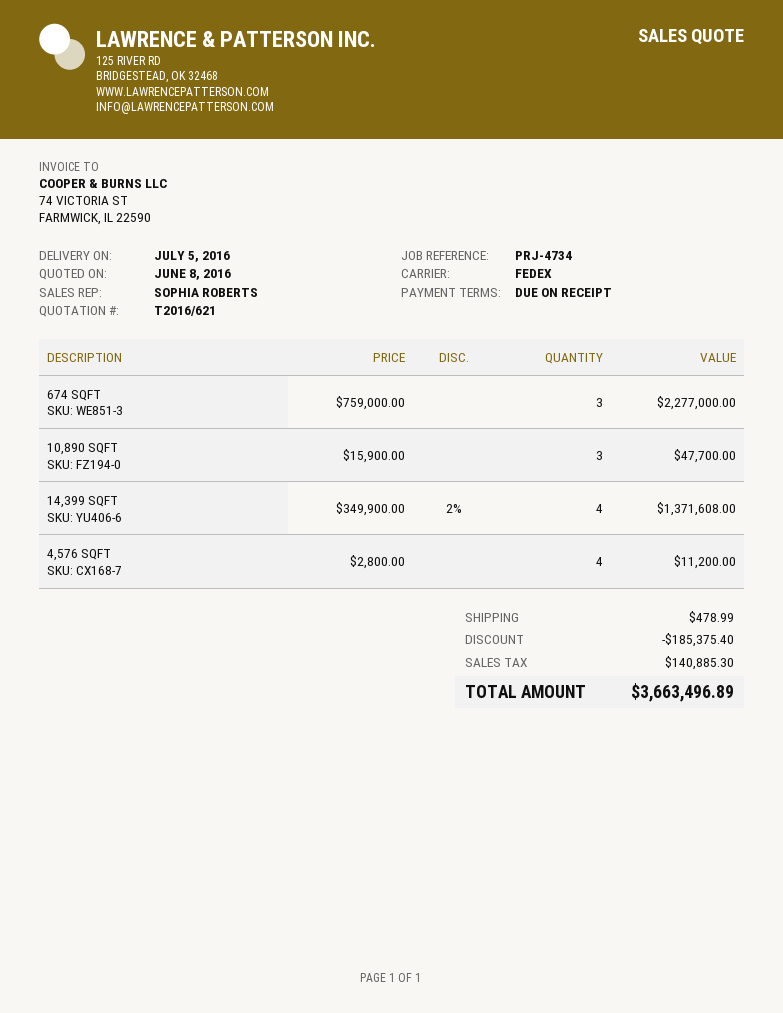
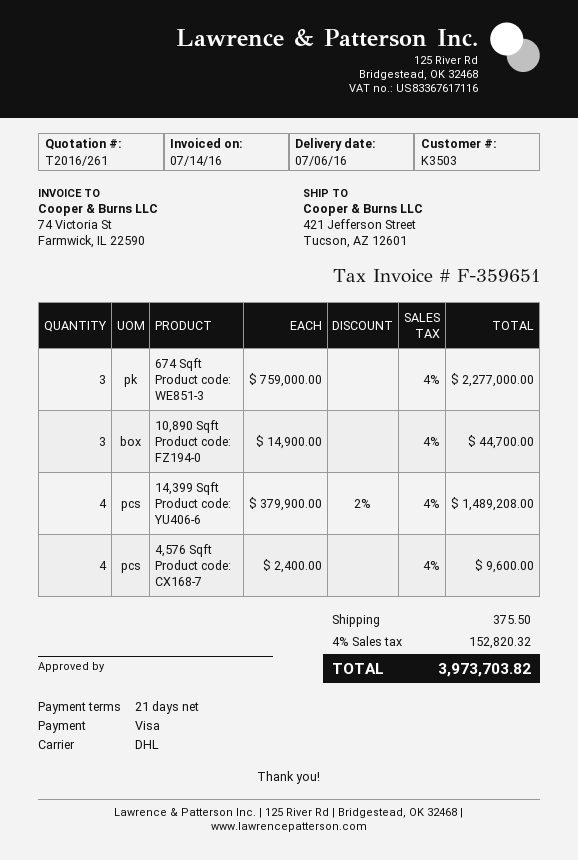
quote number: T2016/621 -> T2016/261
delivery date: 2016-07-05 -> 2016-07-06
payment terms: on receipt -> 21 days
shipping method: FedEx -> DHL
10,890 SQFT: 3 x 15900.00 = 47700.00 -> 3 x 14900.00 = 44700.00
14,399 SQFT: 4 x 349900.00 - 2% = 1371608.00 -> 4 x 379900.00 - 2% = 1489208.00
4,576 SQFT: 4 x 2800.00 = 11200.00 -> 4 x 2400.00 = 9600.00
discount: 185375.40 -> none
shipping: 478.99 -> 375.50
tax: 140885.30 -> 152820.32
total: 3663496.89 -> 3973703.82

